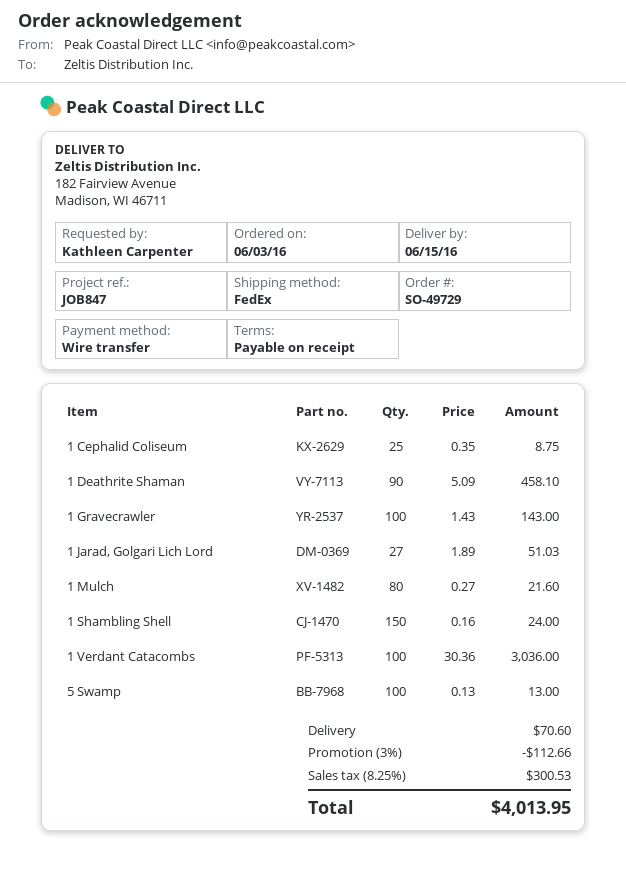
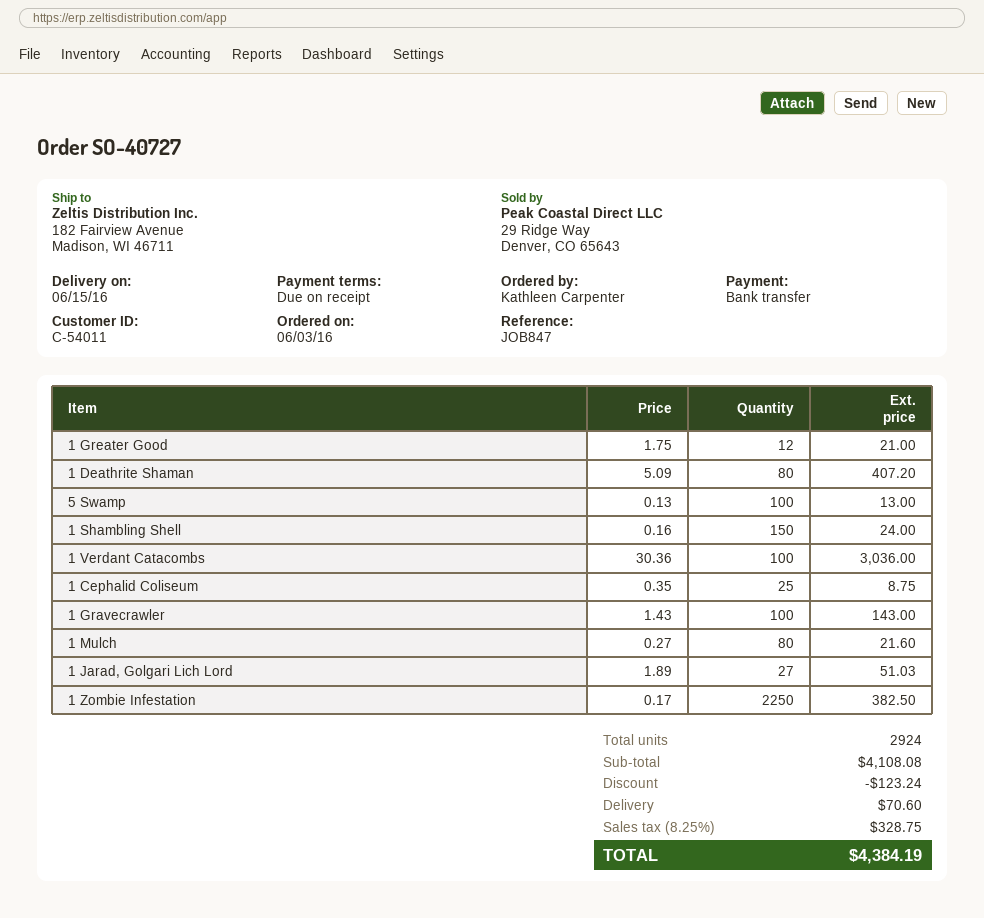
order number: SO-49729 -> SO-40727
1 Deathrite Shaman: 90 x 5.09 = 458.10 -> 80 x 5.09 = 407.20
1 Greater Good: none -> 12 x 1.75 = 21.00
1 Zombie Infestation: none -> 2250 x 0.17 = 382.50
discount: 112.66 -> 123.24
tax: 8.25% = 300.53 -> 8.25% = 328.75
total: 4013.95 -> 4384.19

